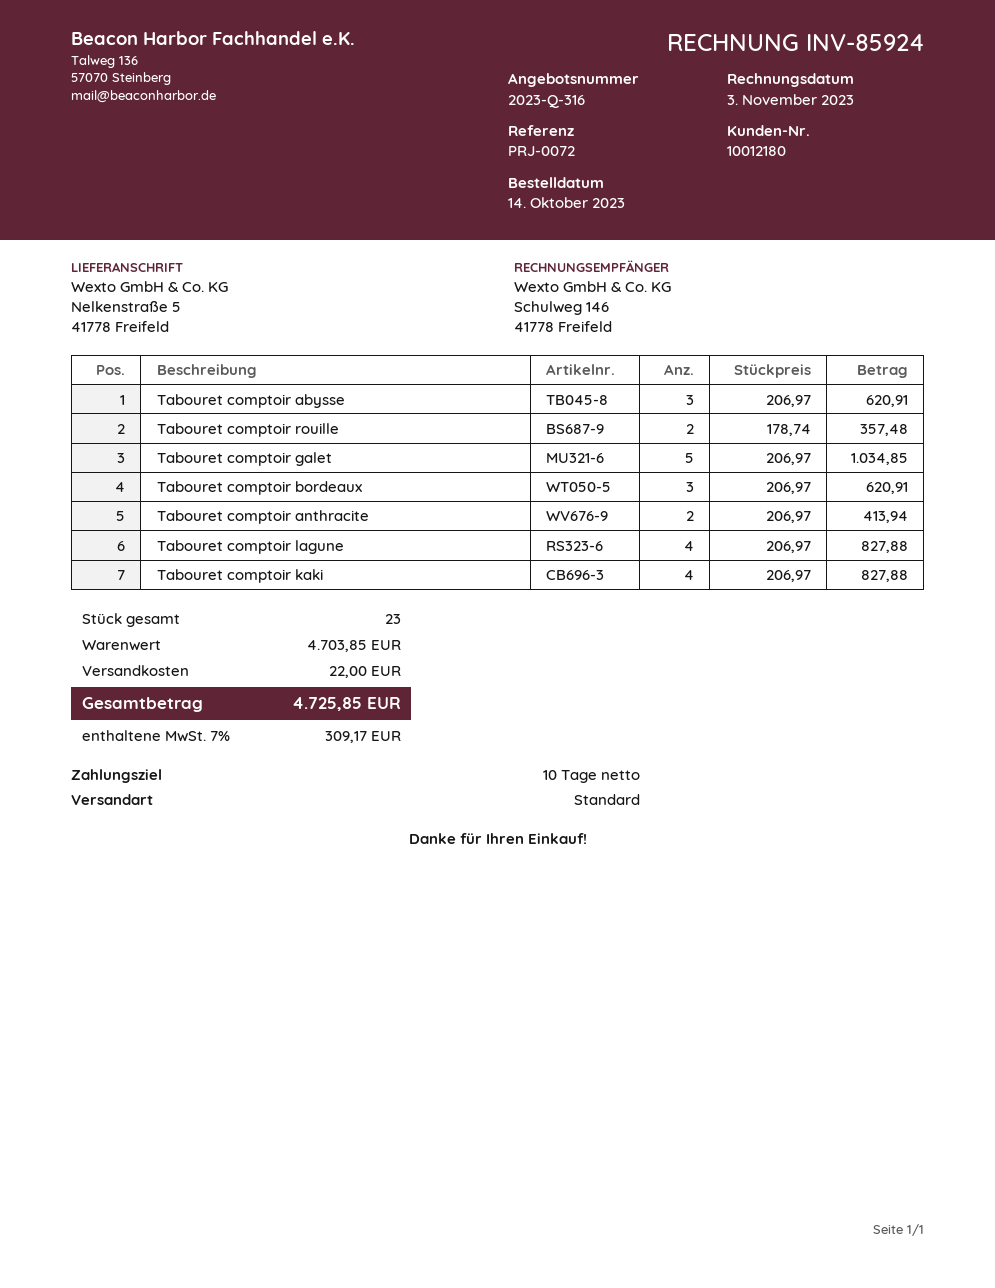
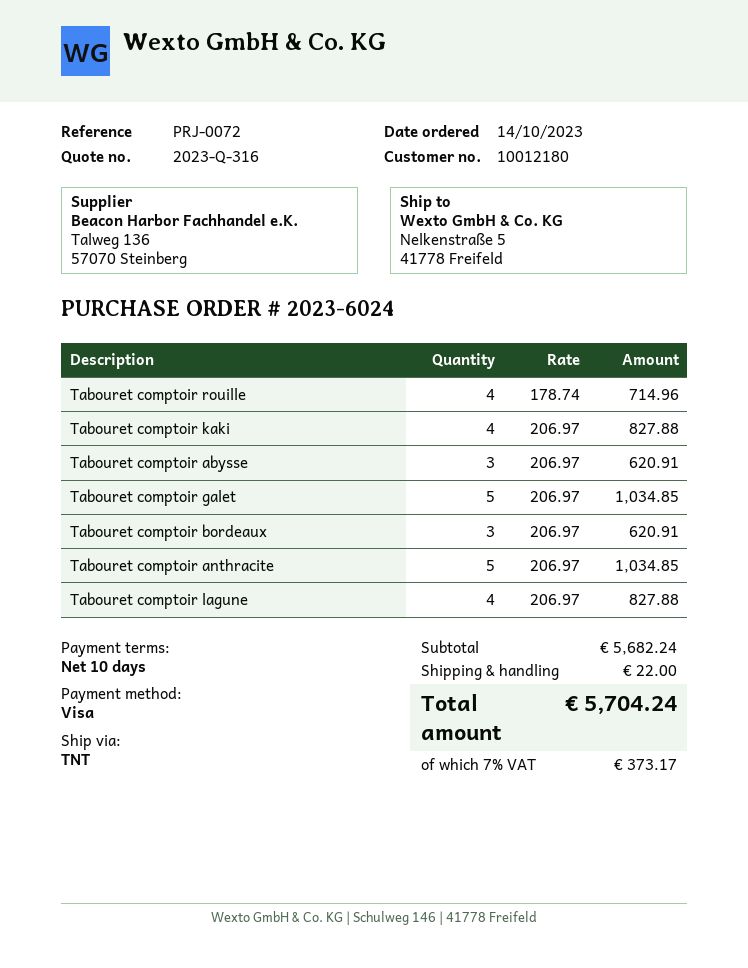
shipping method: standard -> TNT
Tabouret comptoir rouille: 2 x 178.74 = 357.48 -> 4 x 178.74 = 714.96
Tabouret comptoir anthracite: 2 x 206.97 = 413.94 -> 5 x 206.97 = 1034.85
subtotal: 4703.85 -> 5682.24
tax: 7% = 309.17 -> 7% = 373.17
total: 4725.85 -> 5704.24

